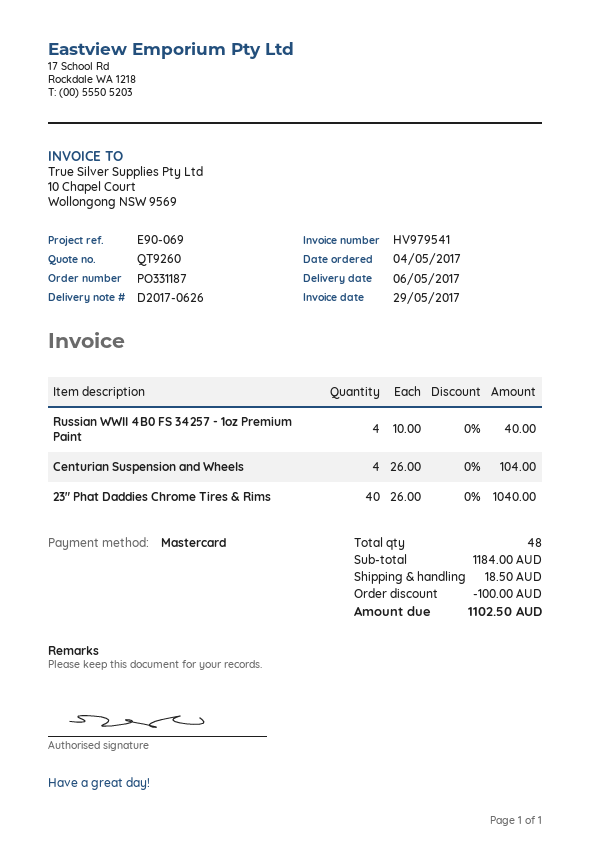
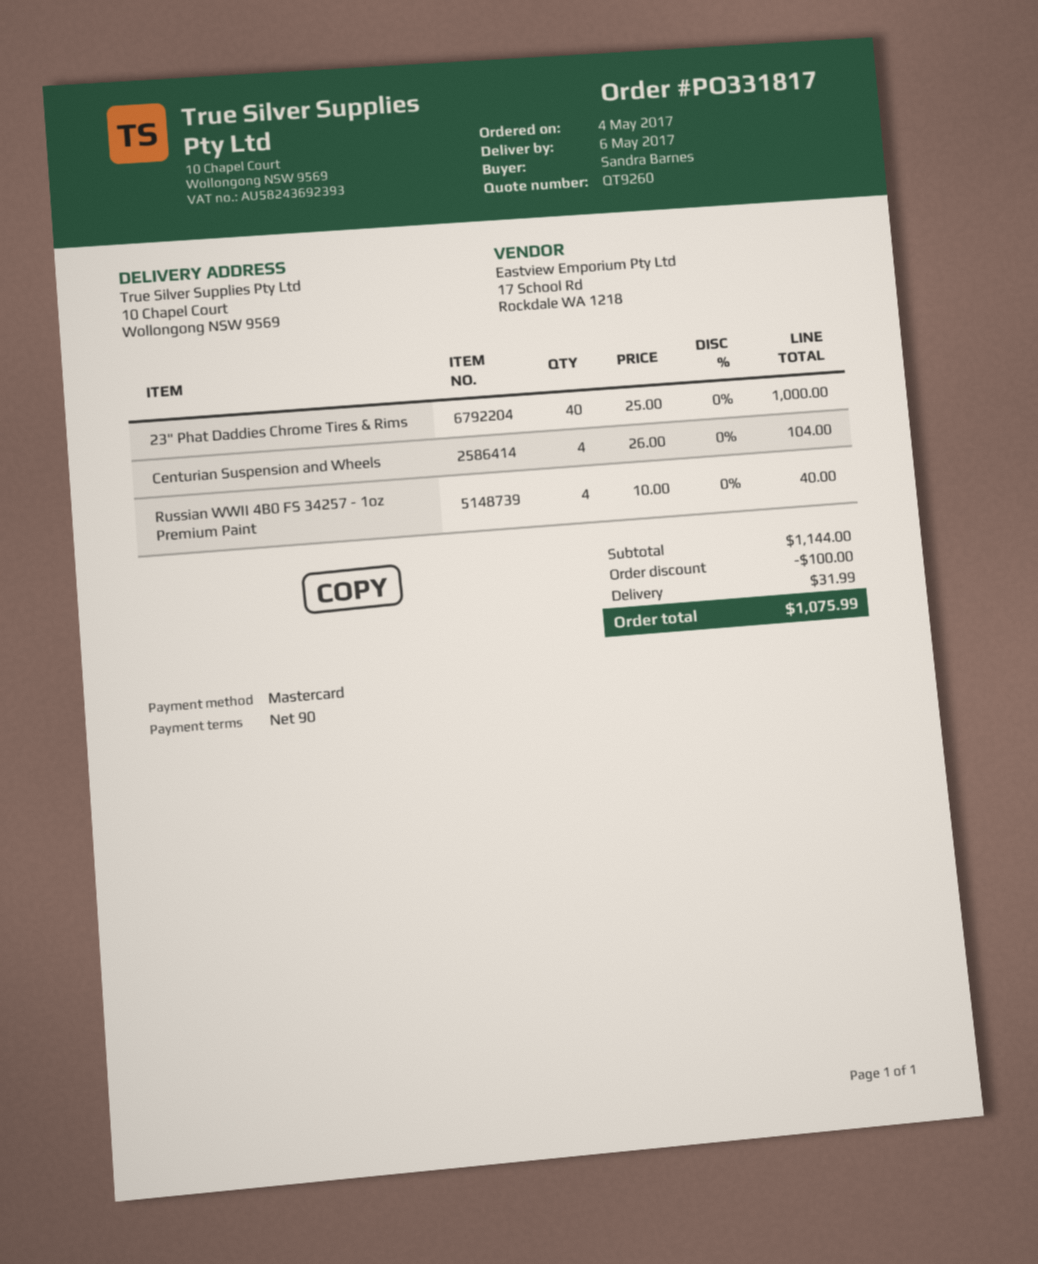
order number: PO331187 -> PO331817
23" Phat Daddies Chrome Tires & Rims: 40 x 26.00 = 1040.00 -> 40 x 25.00 = 1000.00
subtotal: 1184.00 -> 1144.00
shipping: 18.50 -> 31.99
total: 1102.50 -> 1075.99

